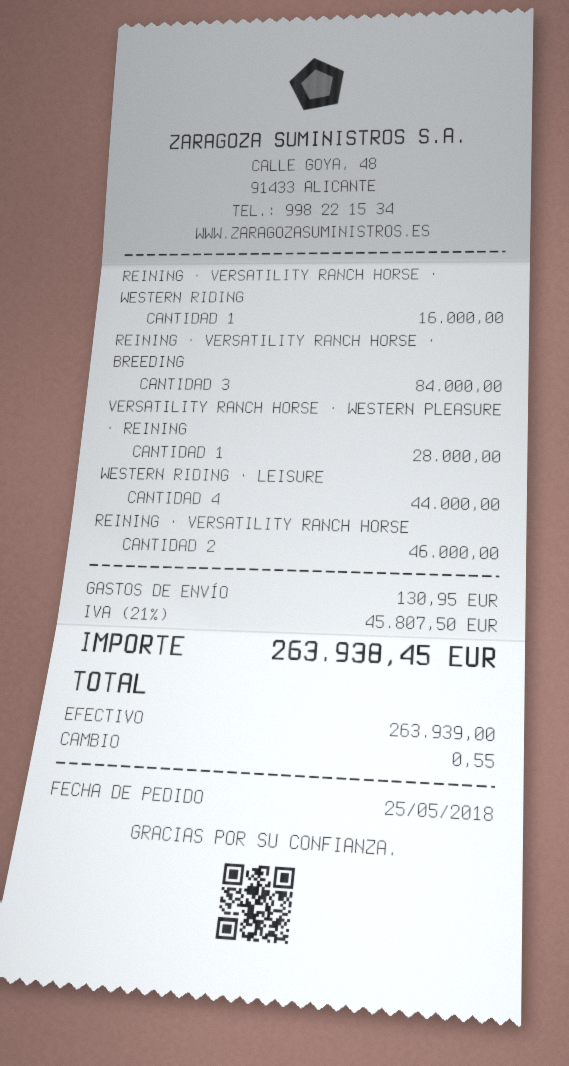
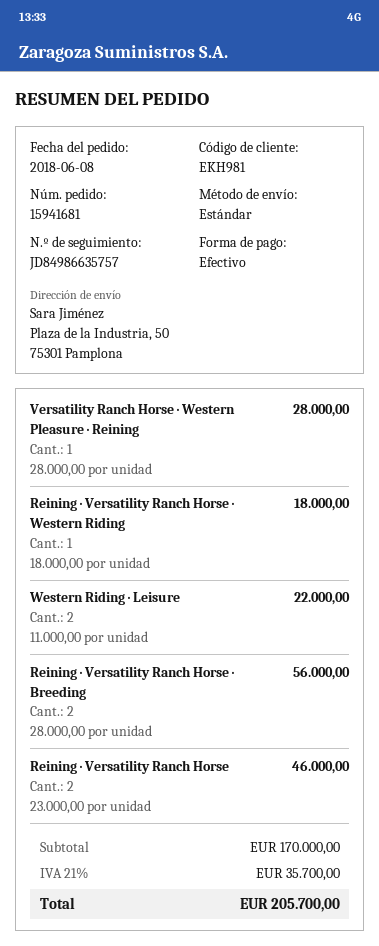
order date: 2018-05-25 -> 2018-06-08
REINING · VERSATILITY RANCH HORSE · WESTERN RIDING: 1 for 16000.00 -> 1 for 18000.00
REINING · VERSATILITY RANCH HORSE · BREEDING: 3 for 84000.00 -> 2 for 56000.00
WESTERN RIDING · LEISURE: 4 for 44000.00 -> 2 for 22000.00
shipping: 130.95 -> none
tax: 21% = 45807.50 -> 21% = 35700.00
total: 263938.45 -> 205700.00

